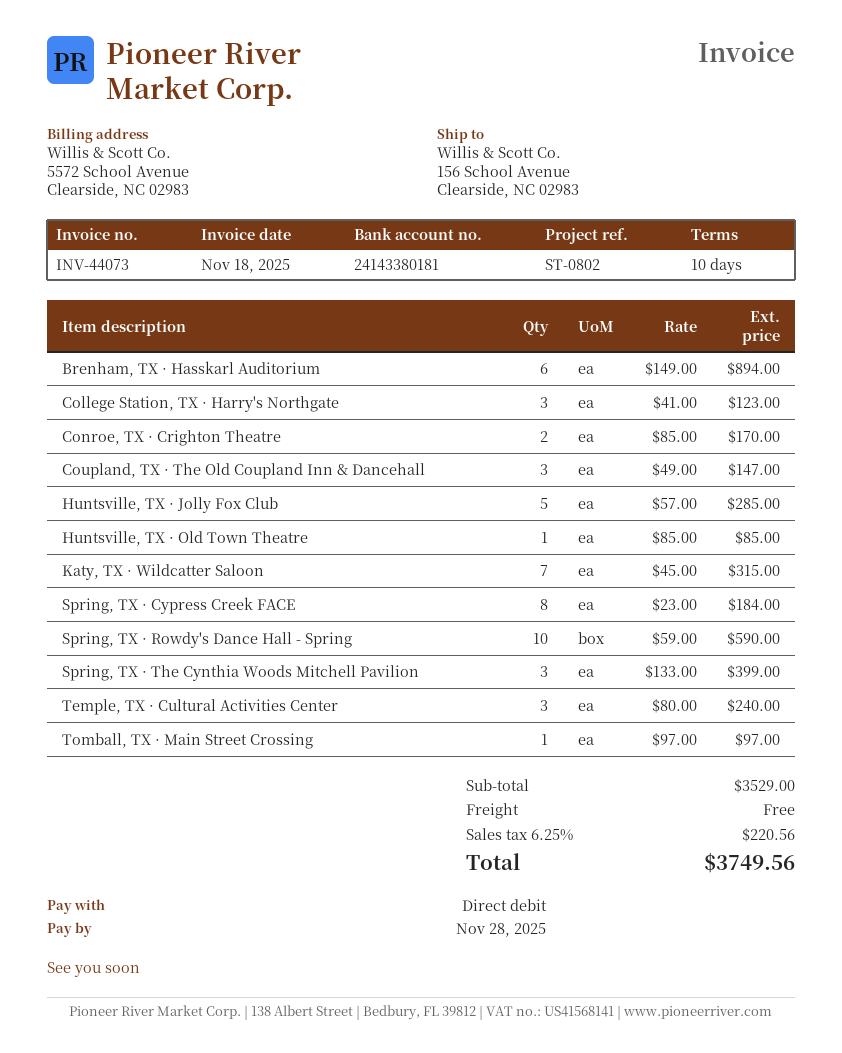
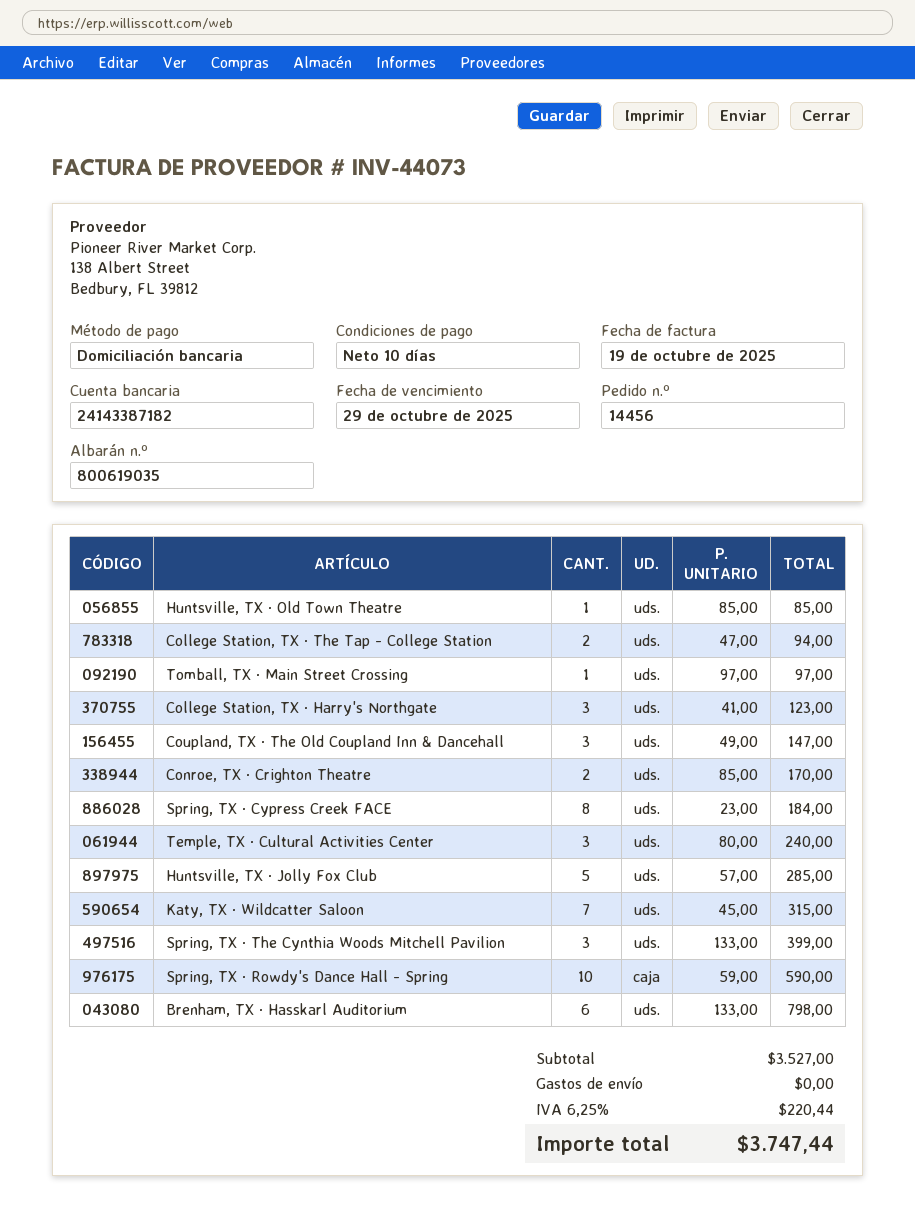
invoice date: 2025-11-18 -> 2025-10-19
due date: 2025-11-28 -> 2025-10-29
bank account: 24143380181 -> 24143387182
Brenham, TX · Hasskarl Auditorium: 6 x 149.00 = 894.00 -> 6 x 133.00 = 798.00
College Station, TX · The Tap - College Station: none -> 2 x 47.00 = 94.00
subtotal: 3529.00 -> 3527.00
tax: 6.25% = 220.56 -> 6.25% = 220.44
total: 3749.56 -> 3747.44

